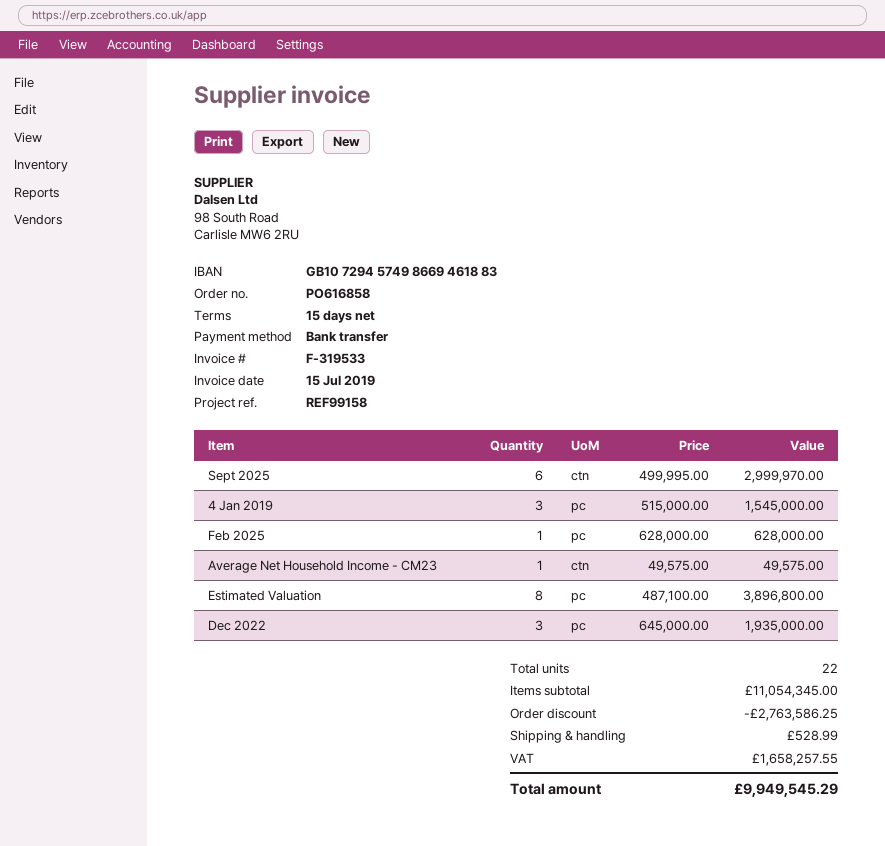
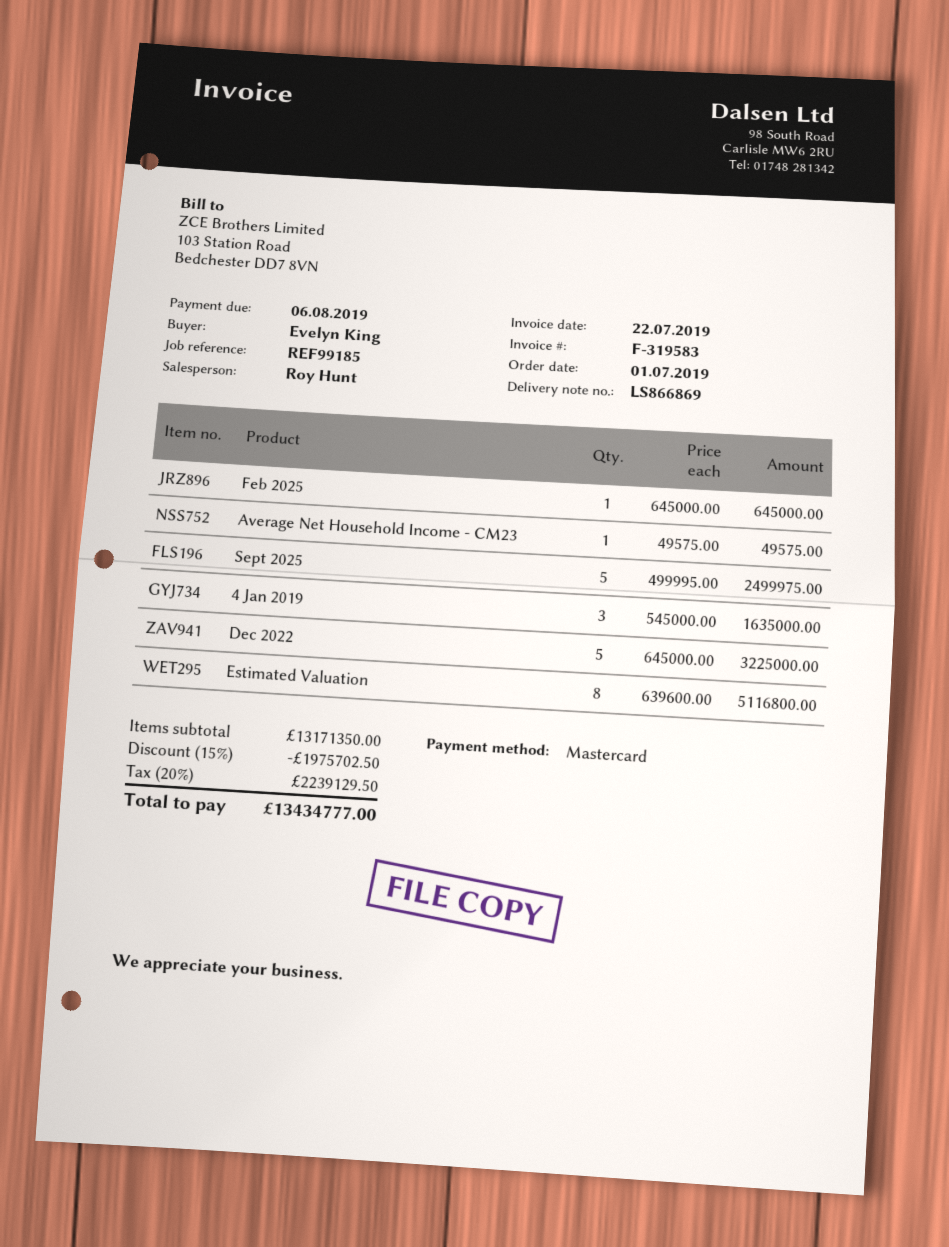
invoice number: F-319533 -> F-319583
invoice date: 2019-07-15 -> 2019-07-22
reference: REF99158 -> REF99185
payment method: bank transfer -> Mastercard
Sept 2025: 6 x 499995.00 = 2999970.00 -> 5 x 499995.00 = 2499975.00
4 Jan 2019: 3 x 515000.00 = 1545000.00 -> 3 x 545000.00 = 1635000.00
Feb 2025: 1 x 628000.00 = 628000.00 -> 1 x 645000.00 = 645000.00
Estimated Valuation: 8 x 487100.00 = 3896800.00 -> 8 x 639600.00 = 5116800.00
Dec 2022: 3 x 645000.00 = 1935000.00 -> 5 x 645000.00 = 3225000.00
subtotal: 11054345.00 -> 13171350.00
discount: 2763586.25 -> 1975702.50
shipping: 528.99 -> none
tax: 1658257.55 -> 2239129.50
total: 9949545.29 -> 13434777.00

